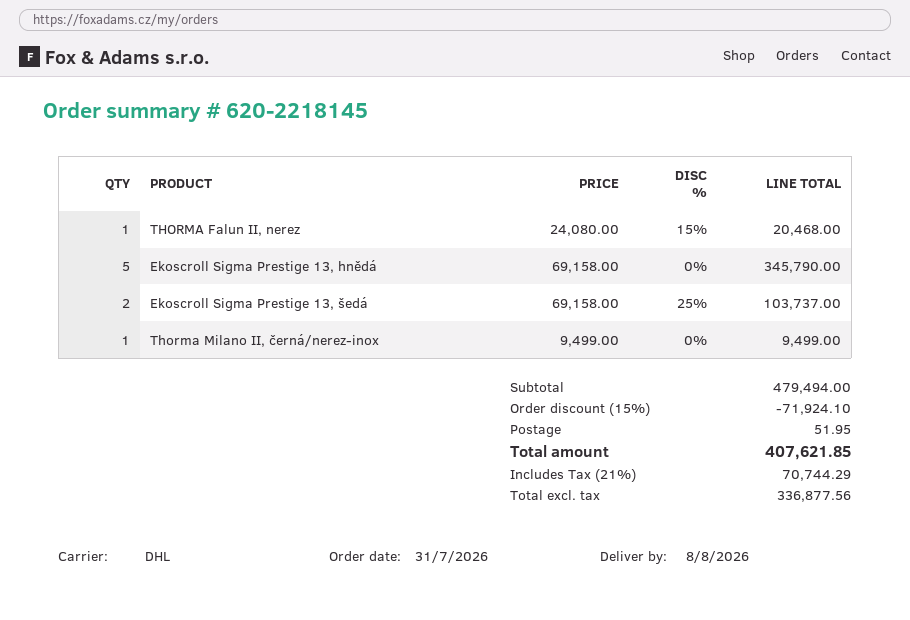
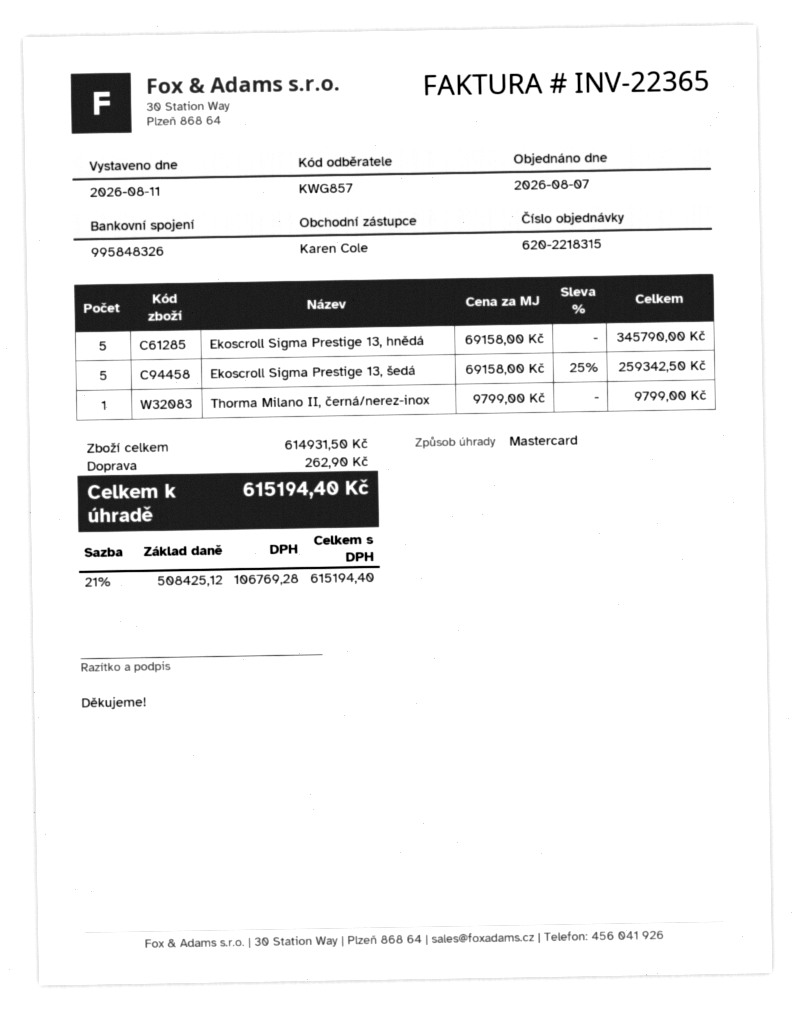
order number: 620-2218145 -> 620-2218315
order date: 2026-07-31 -> 2026-08-07
THORMA Falun II, nerez: 1 x 24080.00 - 15% = 20468.00 -> none
Ekoscroll Sigma Prestige 13, šedá: 2 x 69158.00 - 25% = 103737.00 -> 5 x 69158.00 - 25% = 259342.50
Thorma Milano II, černá/nerez-inox: 1 x 9499.00 = 9499.00 -> 1 x 9799.00 = 9799.00
subtotal: 479494.00 -> 614931.50
discount: 15% = 71924.10 -> none
shipping: 51.95 -> 262.90
net: 336877.56 -> 508425.12
tax: 21% = 70744.29 -> 21% = 106769.28
total: 407621.85 -> 615194.40

